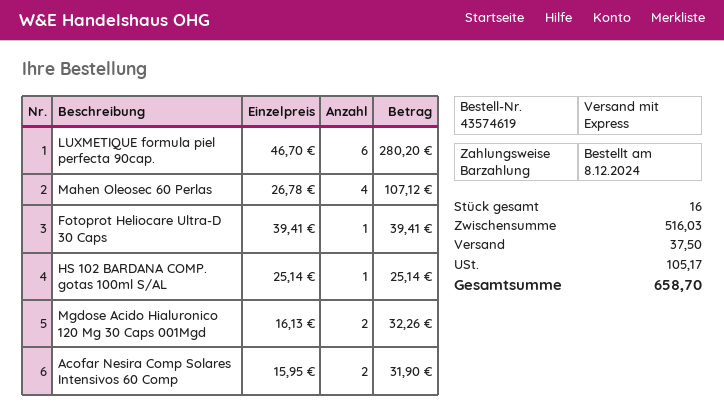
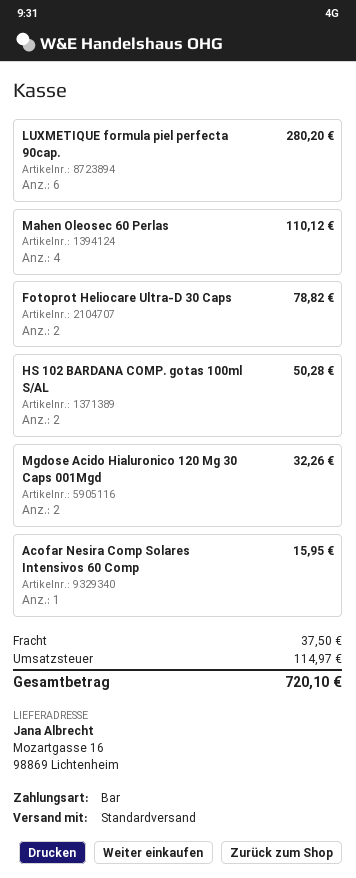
shipping method: express -> standard
Mahen Oleosec 60 Perlas: 4 for 107.12 -> 4 for 110.12
Fotoprot Heliocare Ultra-D 30 Caps: 1 for 39.41 -> 2 for 78.82
HS 102 BARDANA COMP. gotas 100ml S/AL: 1 for 25.14 -> 2 for 50.28
Acofar Nesira Comp Solares Intensivos 60 Comp: 2 for 31.90 -> 1 for 15.95
tax: 105.17 -> 114.97
total: 658.70 -> 720.10

